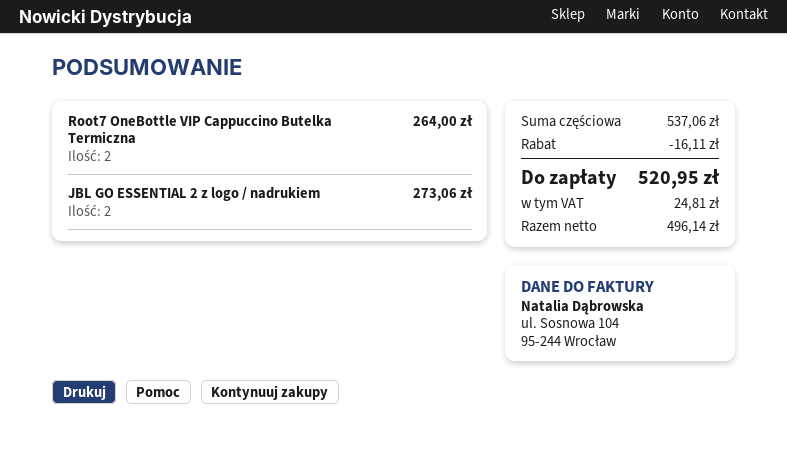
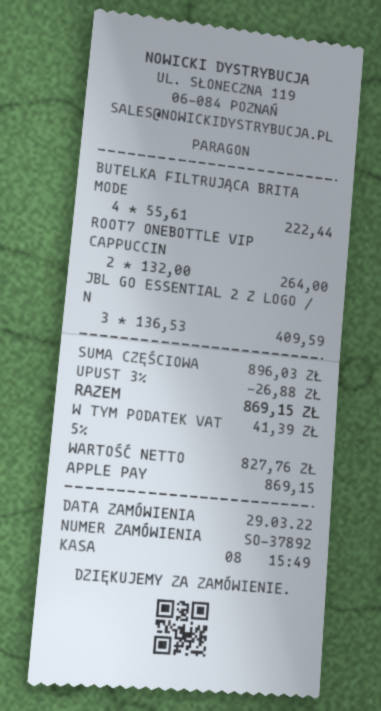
JBL GO ESSENTIAL 2 z logo / nadrukiem: 2 for 273.06 -> 3 for 409.59
BUTELKA FILTRUJĄCA BRITA MODE: none -> 4 for 222.44
subtotal: 537.06 -> 896.03
discount: 16.11 -> 26.88
net: 496.14 -> 827.76
tax: 24.81 -> 41.39
total: 520.95 -> 869.15

